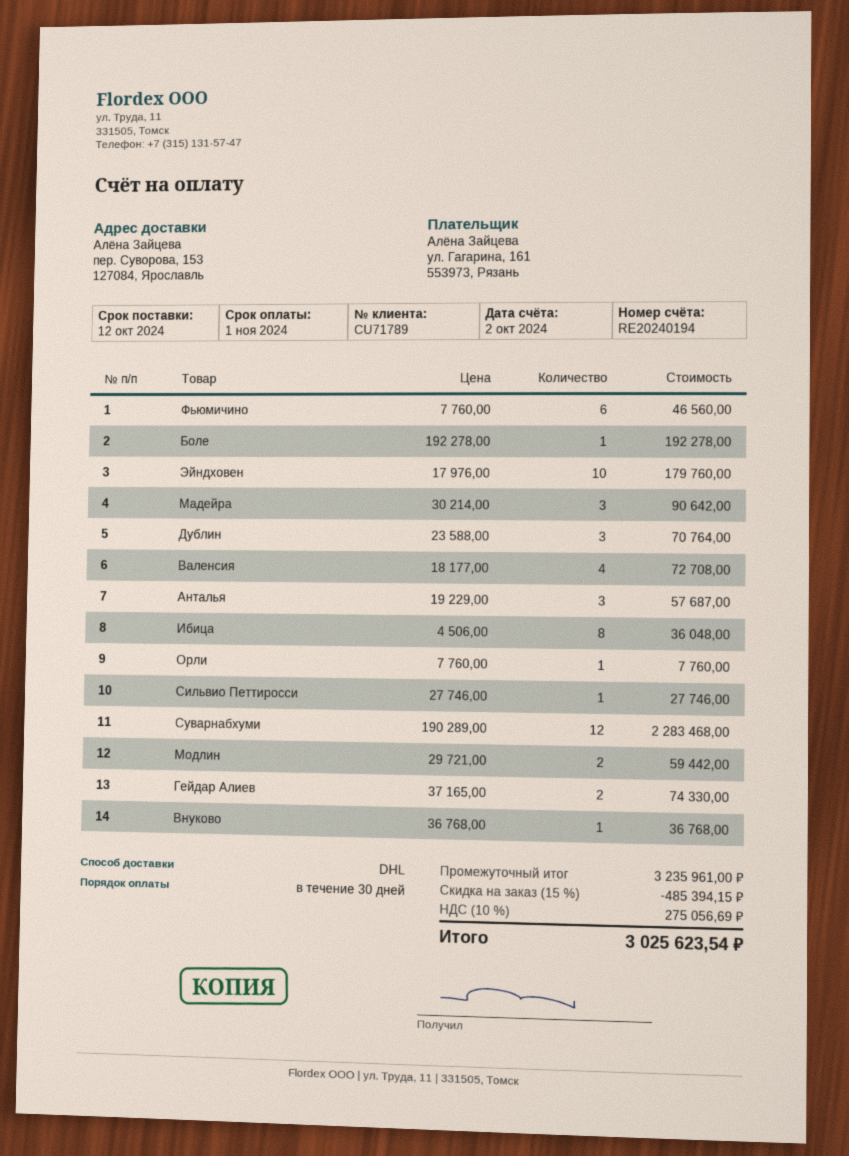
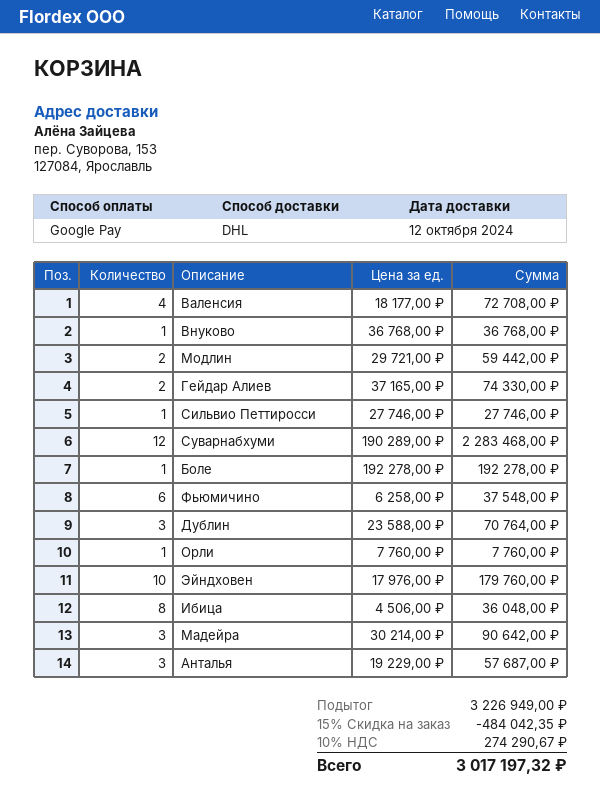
Фьюмичино: 6 x 7760.00 = 46560.00 -> 6 x 6258.00 = 37548.00
subtotal: 3235961.00 -> 3226949.00
discount: 15% = 485394.15 -> 15% = 484042.35
tax: 10% = 275056.69 -> 10% = 274290.67
total: 3025623.54 -> 3017197.32

